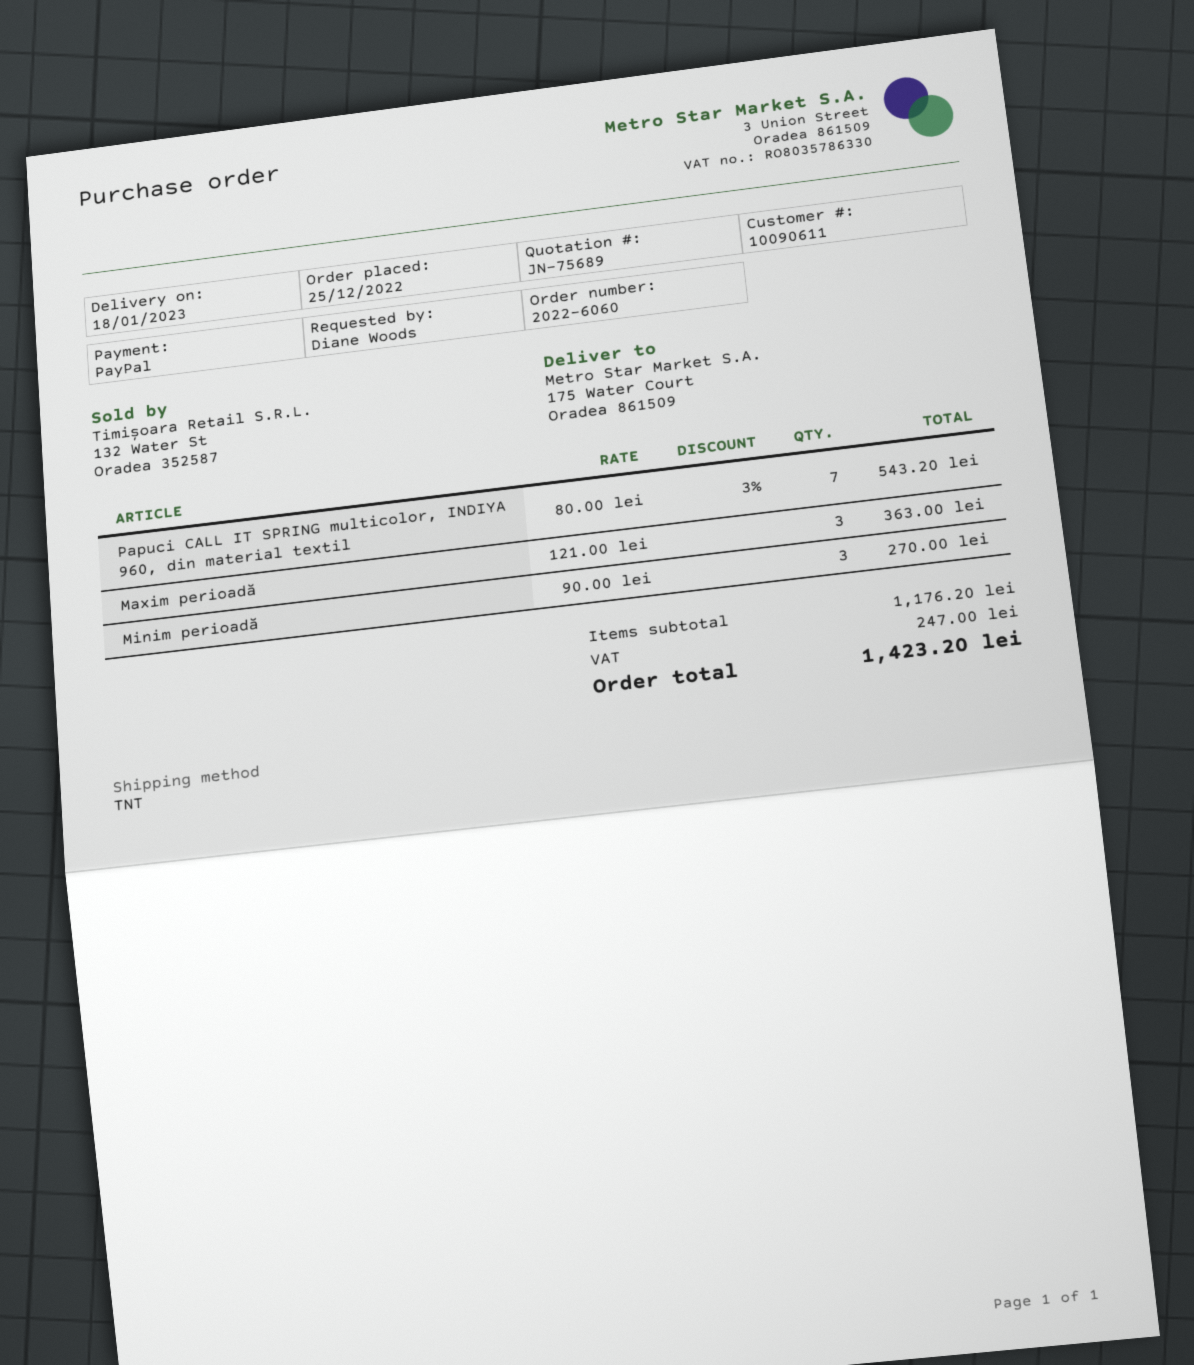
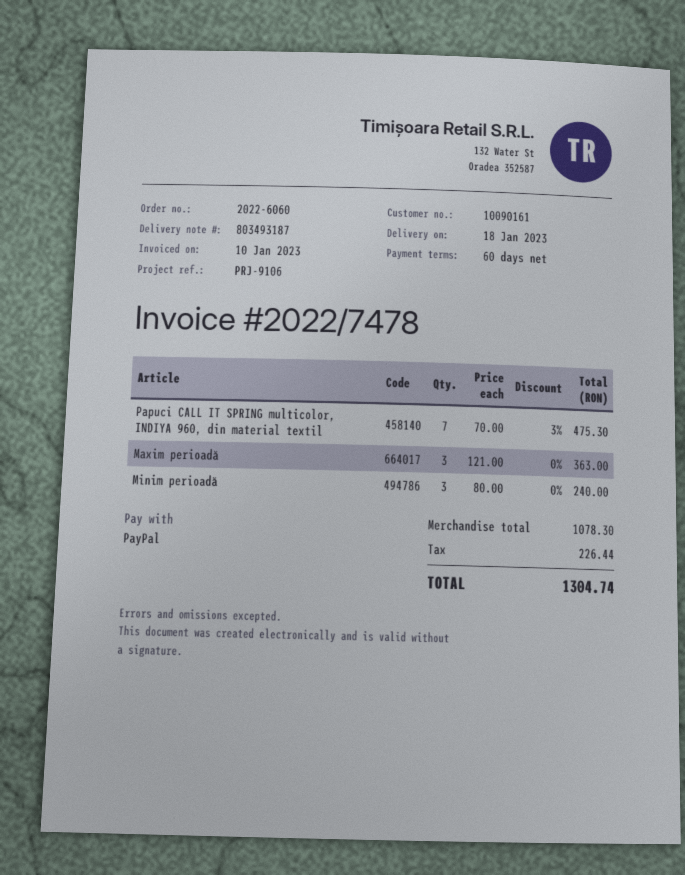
customer number: 10090611 -> 10090161
Papuci CALL IT SPRING multicolor, INDIYA 960, din material textil: 7 x 80.00 - 3% = 543.20 -> 7 x 70.00 - 3% = 475.30
Minim perioadă: 3 x 90.00 = 270.00 -> 3 x 80.00 = 240.00
subtotal: 1176.20 -> 1078.30
tax: 247.00 -> 226.44
total: 1423.20 -> 1304.74

